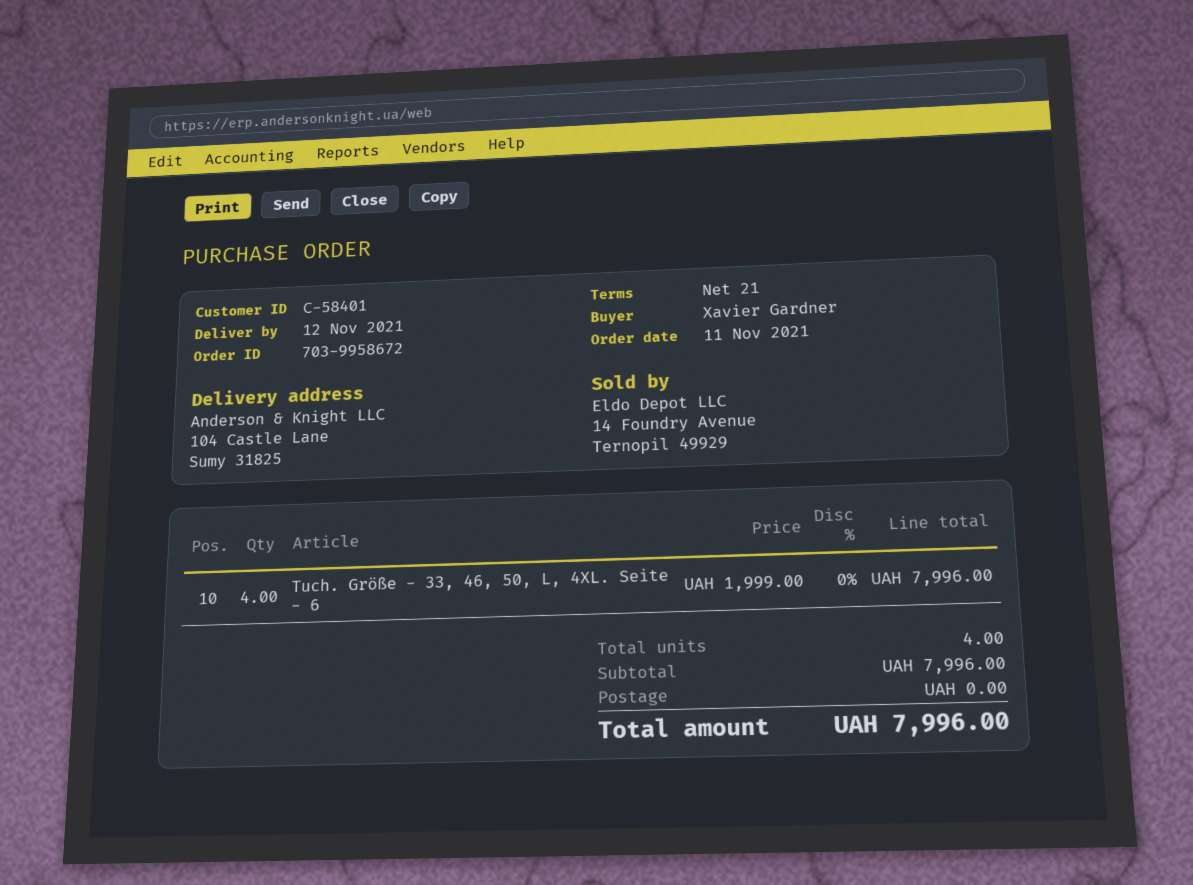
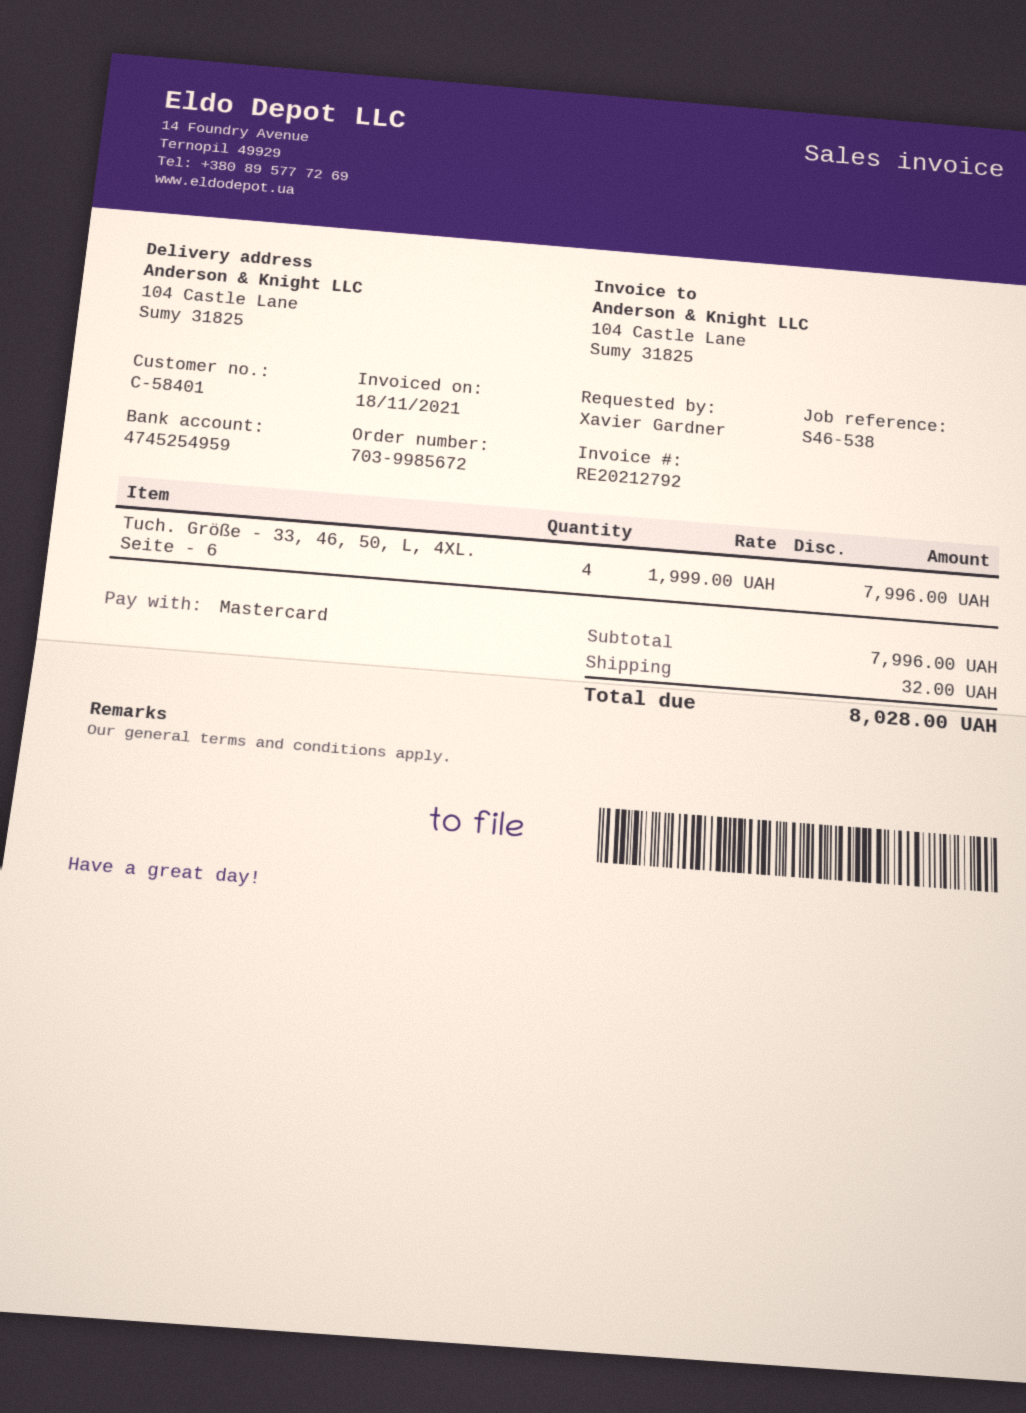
order number: 703-9958672 -> 703-9985672
shipping: 0.00 -> 32.00
total: 7996.00 -> 8028.00

